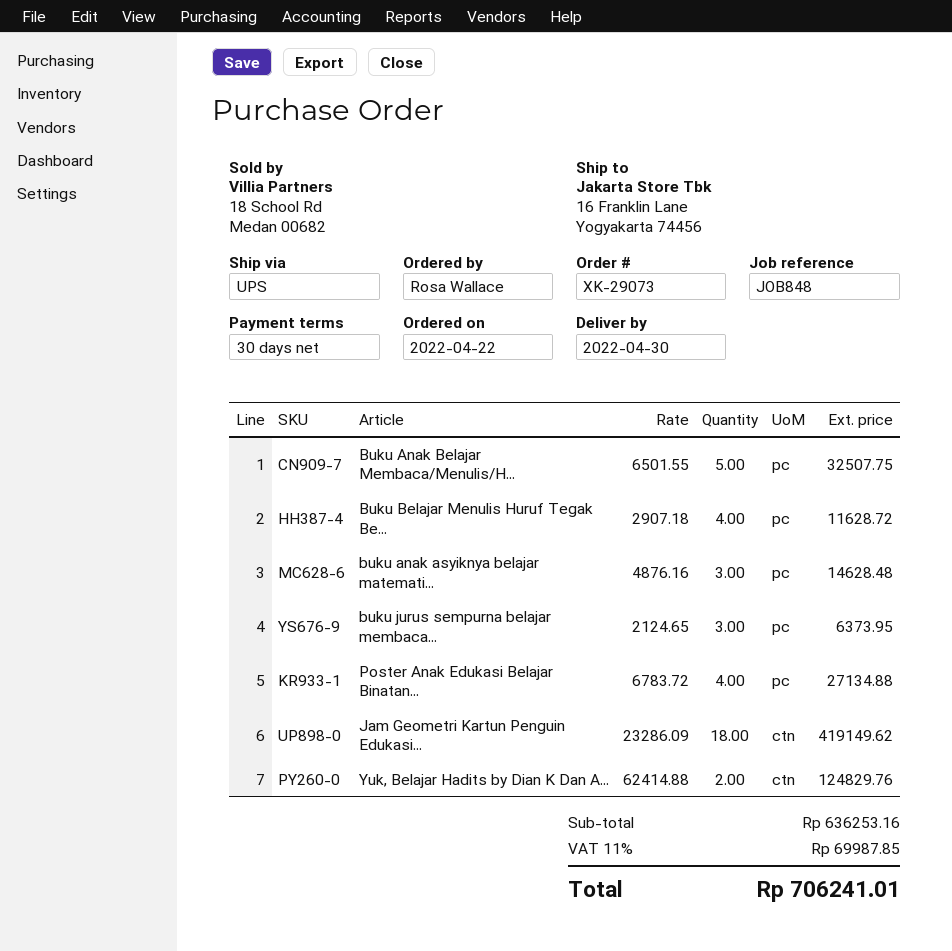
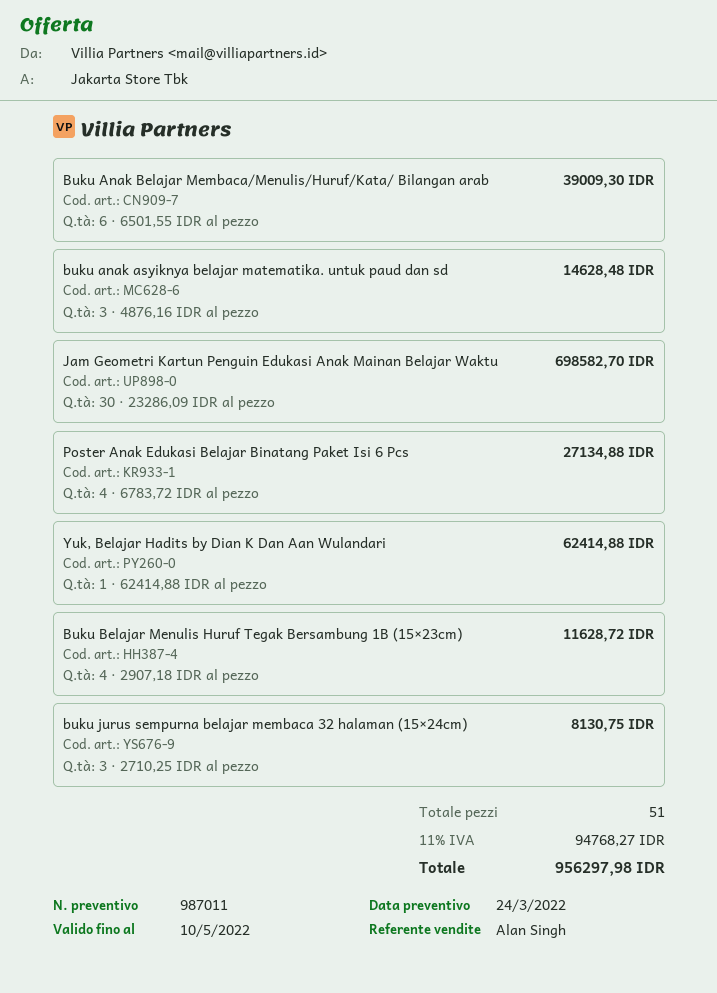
Buku Anak Belajar Membaca/Menulis/H...: 5 x 6501.55 = 32507.75 -> 6 x 6501.55 = 39009.30
buku jurus sempurna belajar membaca...: 3 x 2124.65 = 6373.95 -> 3 x 2710.25 = 8130.75
Jam Geometri Kartun Penguin Edukasi...: 18 x 23286.09 = 419149.62 -> 30 x 23286.09 = 698582.70
Yuk, Belajar Hadits by Dian K Dan A...: 2 x 62414.88 = 124829.76 -> 1 x 62414.88 = 62414.88
tax: 11% = 69987.85 -> 11% = 94768.27
total: 706241.01 -> 956297.98

